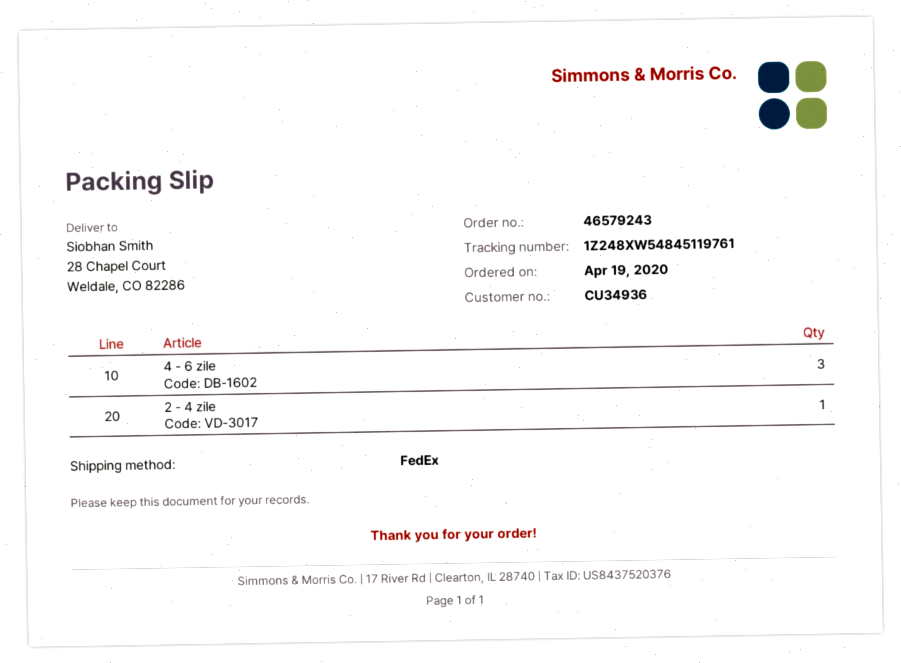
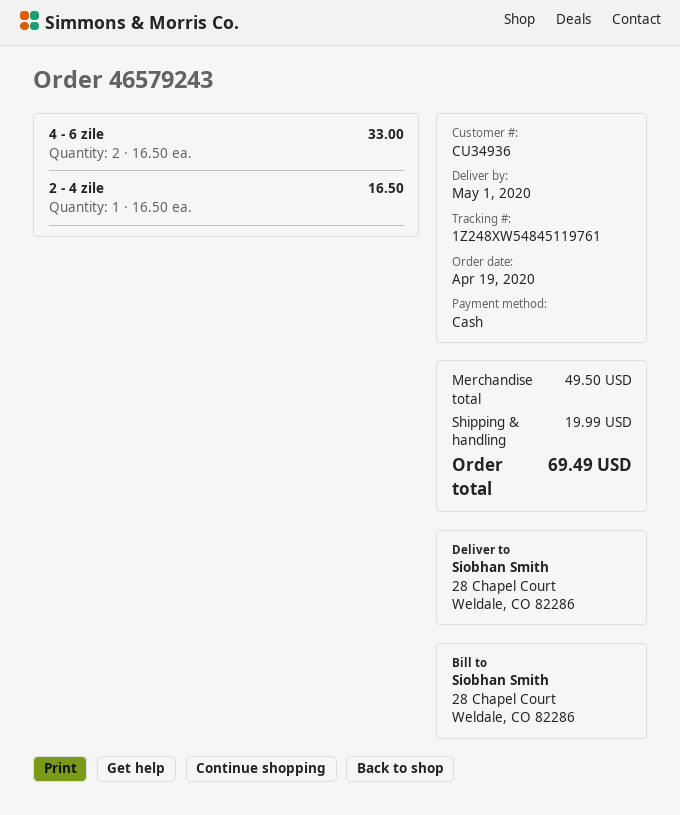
4 - 6 zile: 3 -> 2

